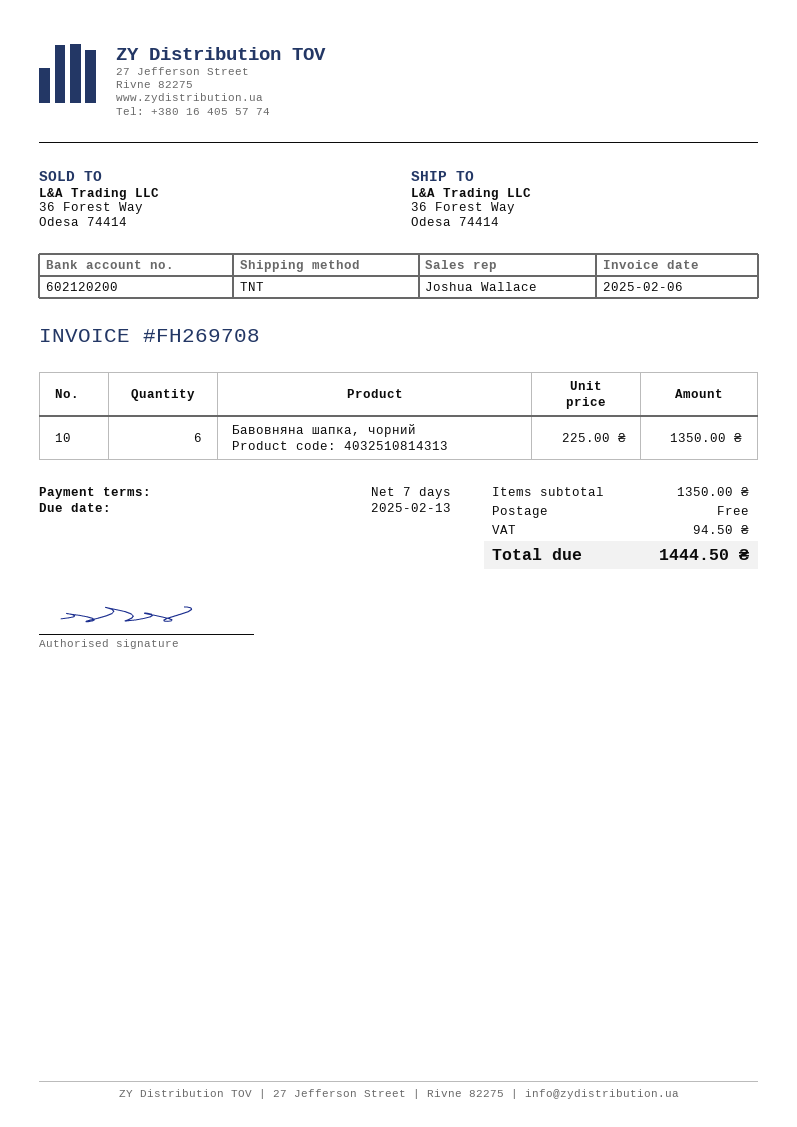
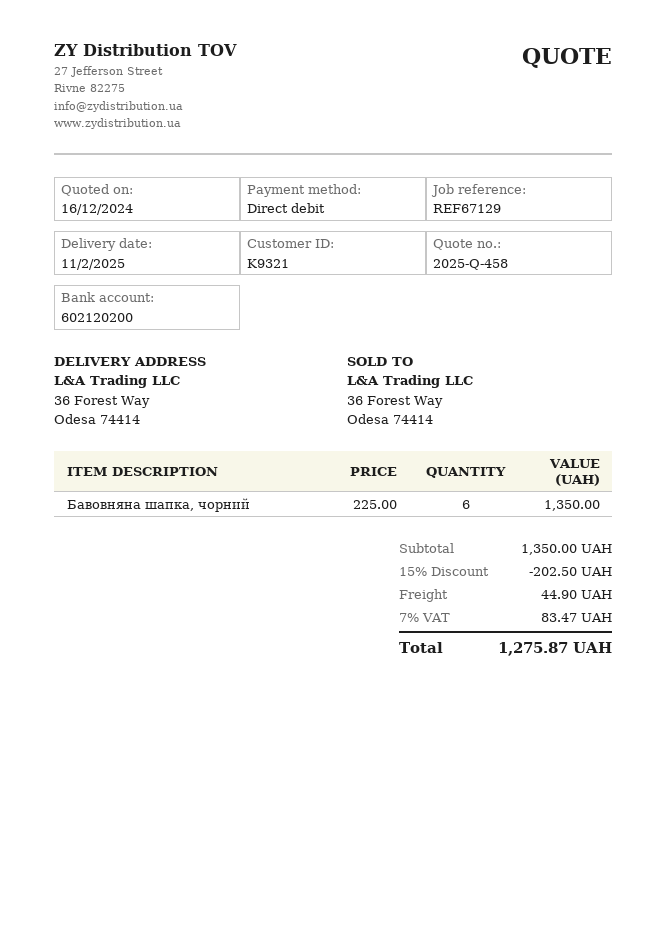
discount: none -> 15% = 202.50
shipping: 0.00 -> 44.90
tax: 94.50 -> 83.47
total: 1444.50 -> 1275.87

